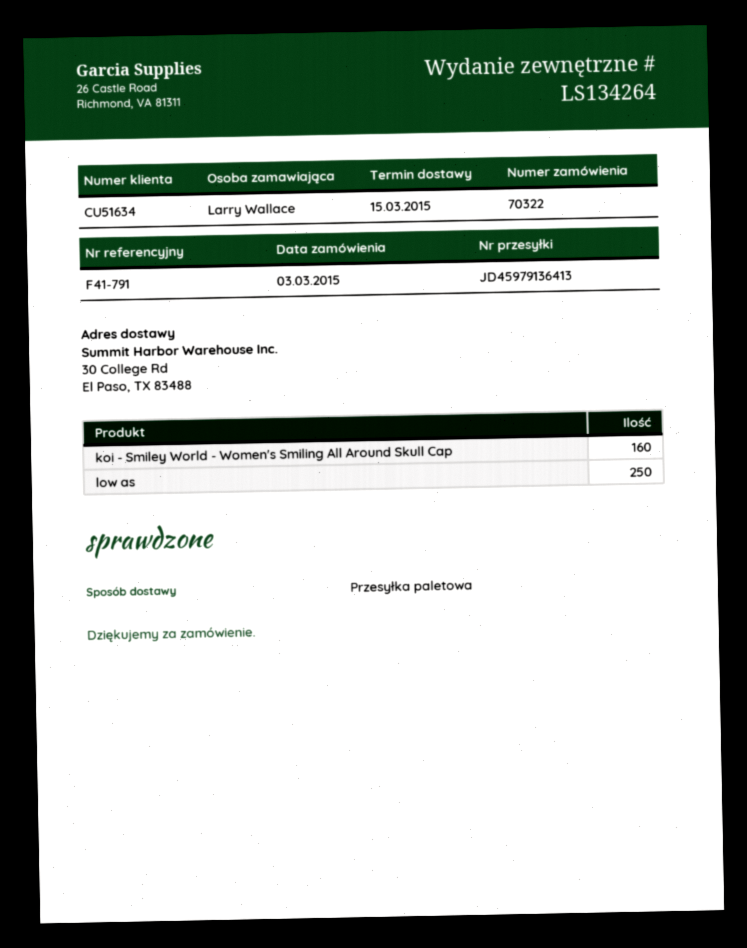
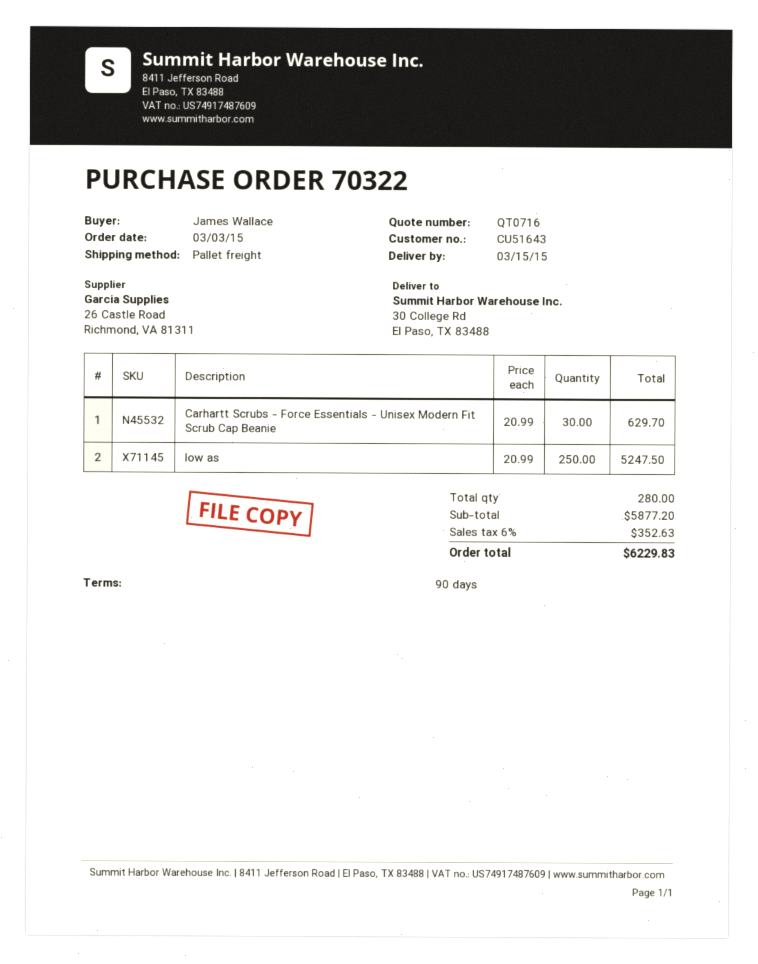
customer number: CU51634 -> CU51643
ordered by: Larry Wallace -> James Wallace
koi - Smiley World - Women's Smiling All Around Skull Cap: 160 -> none
Carhartt Scrubs - Force Essentials - Unisex Modern Fit Scrub Cap Beanie: none -> 30

